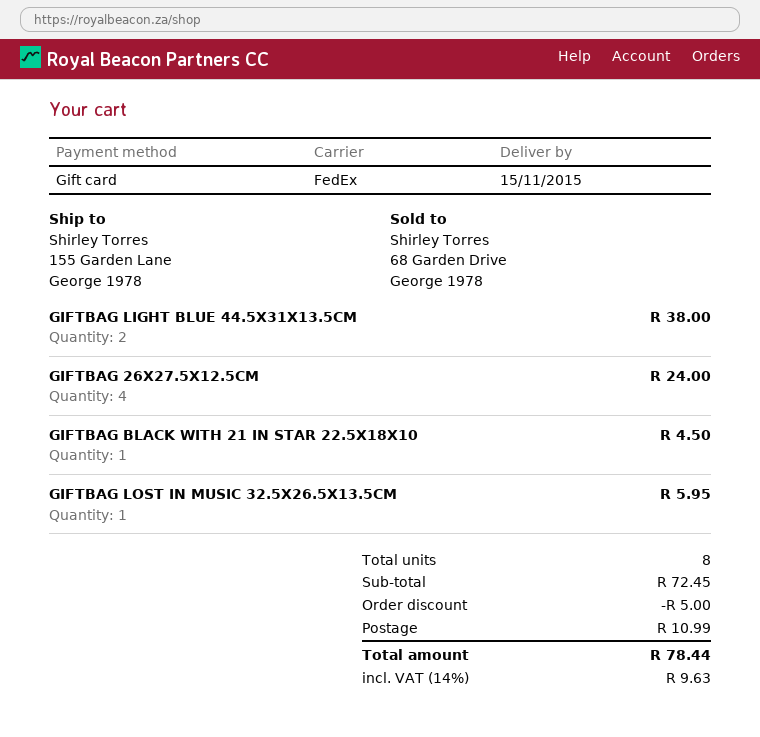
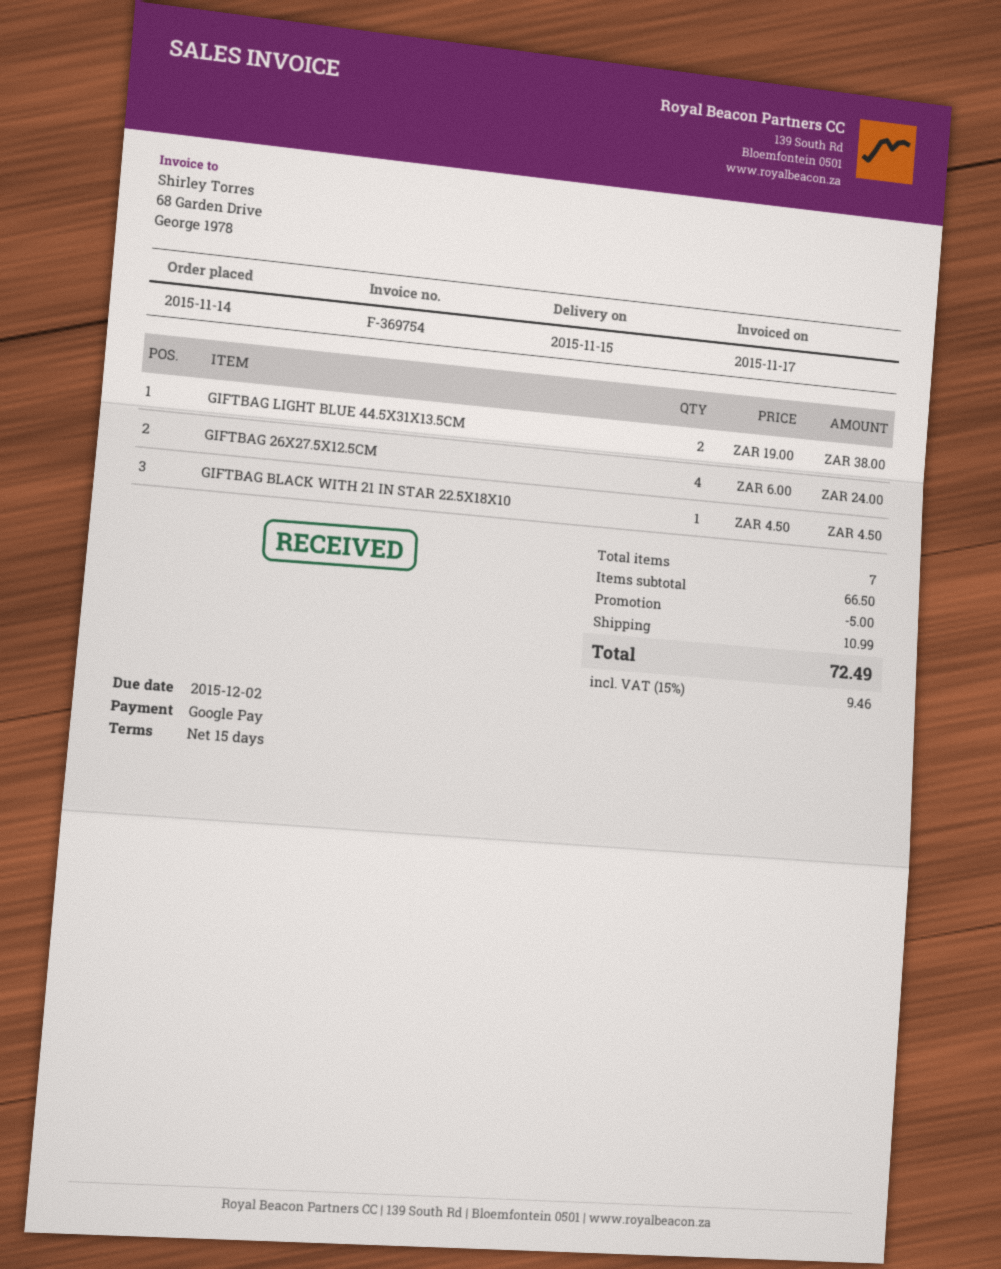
payment method: gift card -> Google Pay
GIFTBAG LOST IN MUSIC 32.5X26.5X13.5CM: 1 for 5.95 -> none
total quantity: 8 -> 7
subtotal: 72.45 -> 66.50
tax: 14% = 9.63 -> 15% = 9.46
total: 78.44 -> 72.49

